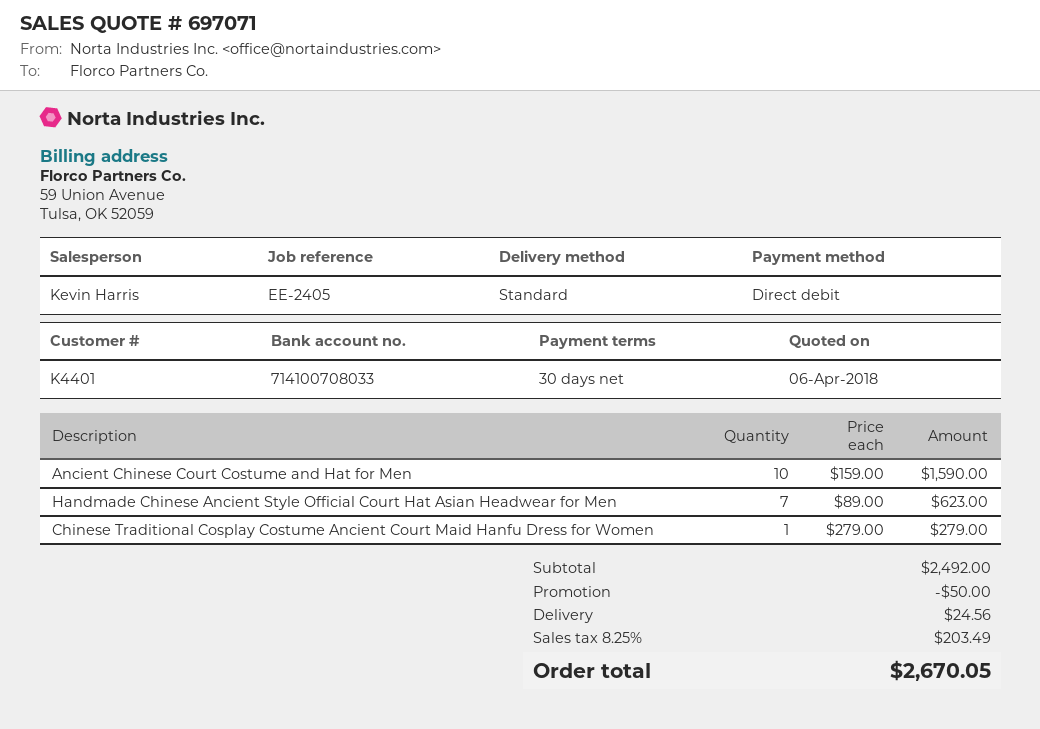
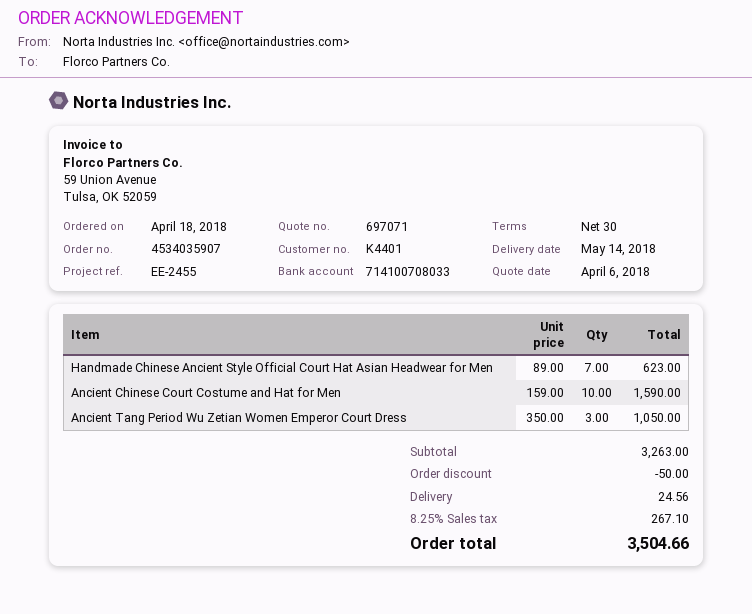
reference: EE-2405 -> EE-2455
Chinese Traditional Cosplay Costume Ancient Court Maid Hanfu Dress for Women: 1 x 279.00 = 279.00 -> none
Ancient Tang Period Wu Zetian Women Emperor Court Dress: none -> 3 x 350.00 = 1050.00
subtotal: 2492.00 -> 3263.00
tax: 8.25% = 203.49 -> 8.25% = 267.10
total: 2670.05 -> 3504.66

